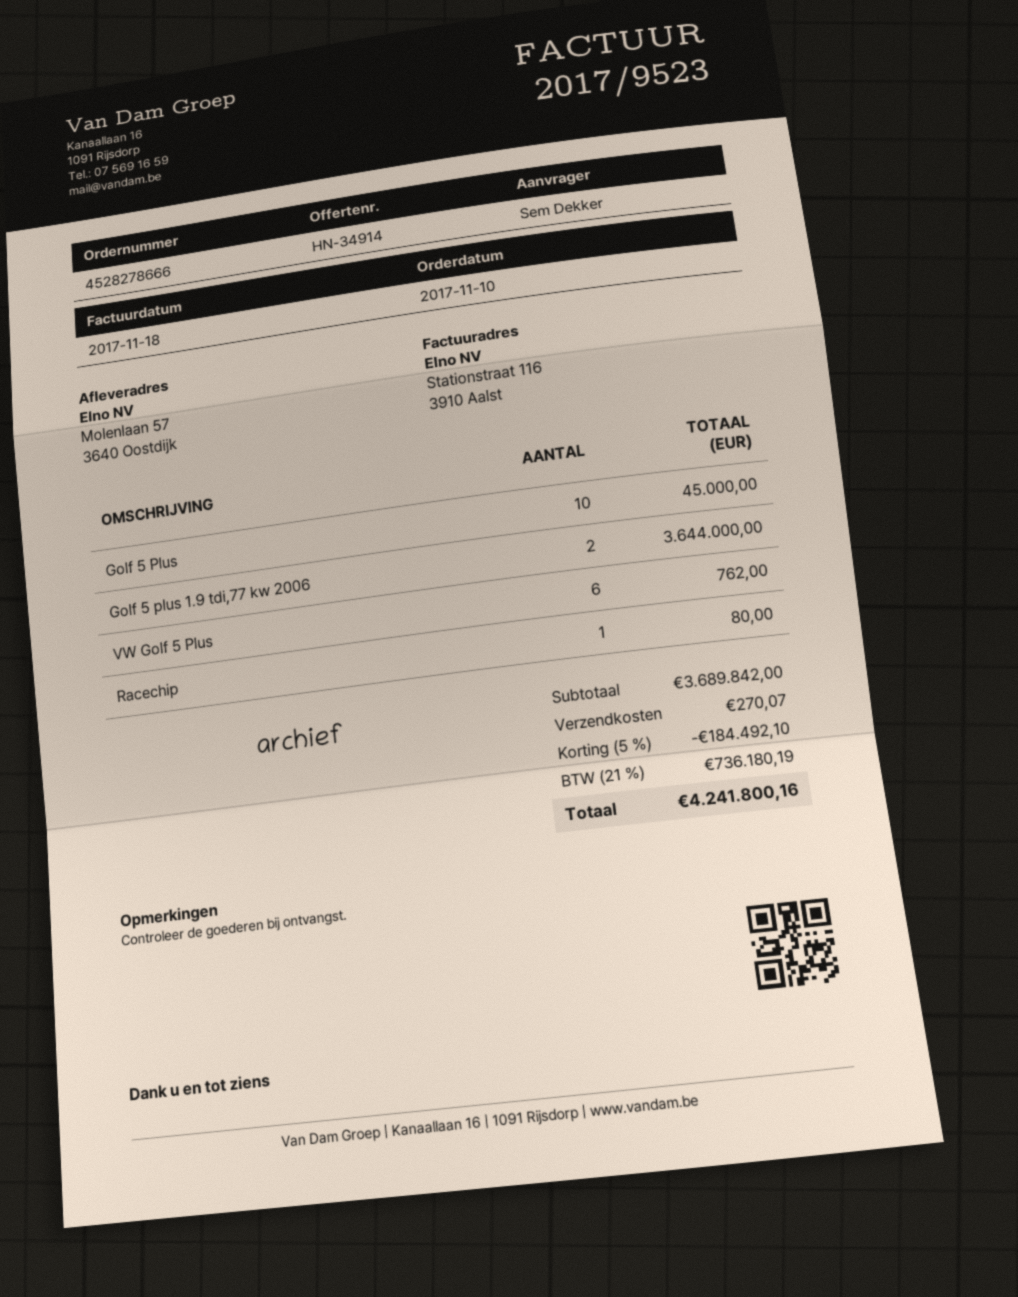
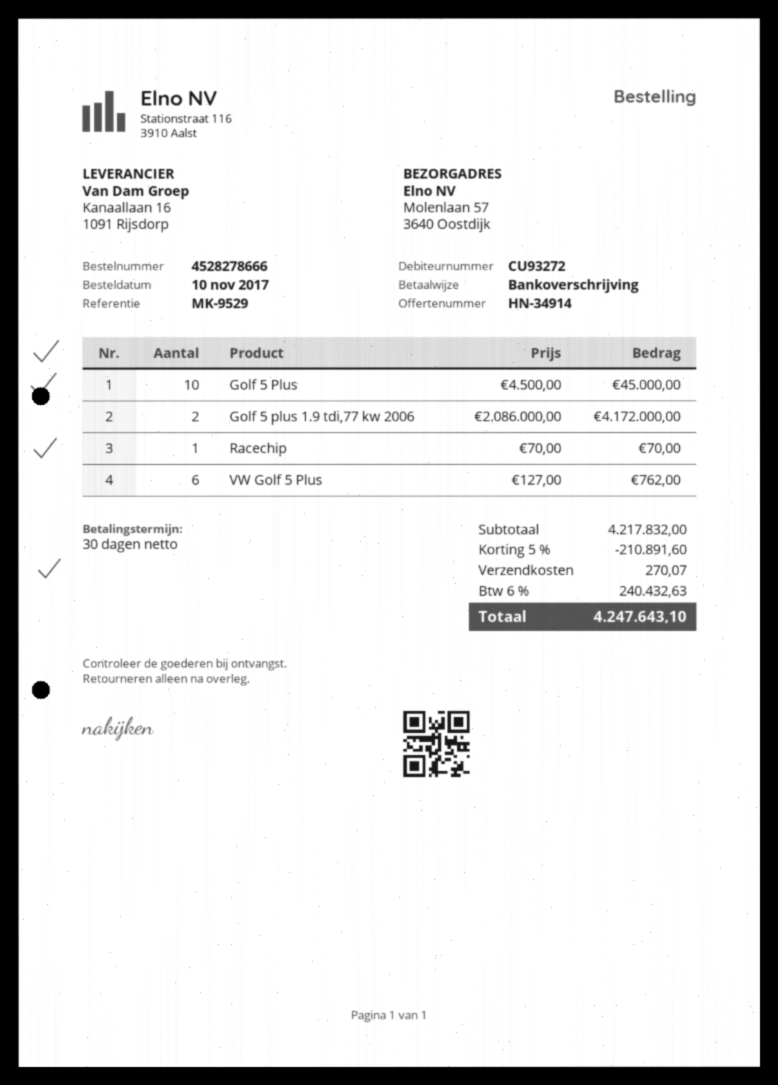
Golf 5 plus 1.9 tdi,77 kw 2006: 2 for 3644000.00 -> 2 for 4172000.00
Racechip: 1 for 80.00 -> 1 for 70.00
subtotal: 3689842.00 -> 4217832.00
discount: 5% = 184492.10 -> 5% = 210891.60
tax: 21% = 736180.19 -> 6% = 240432.63
total: 4241800.16 -> 4247643.10

